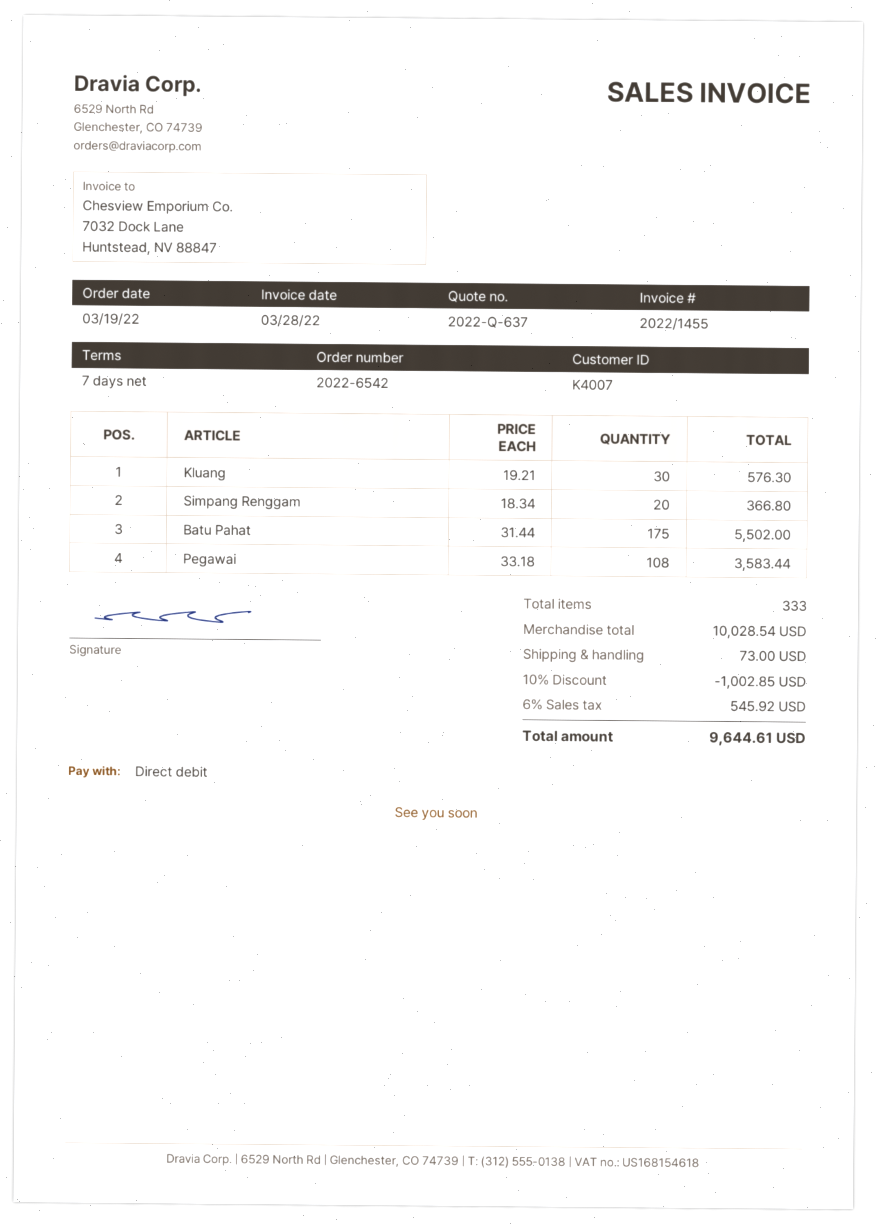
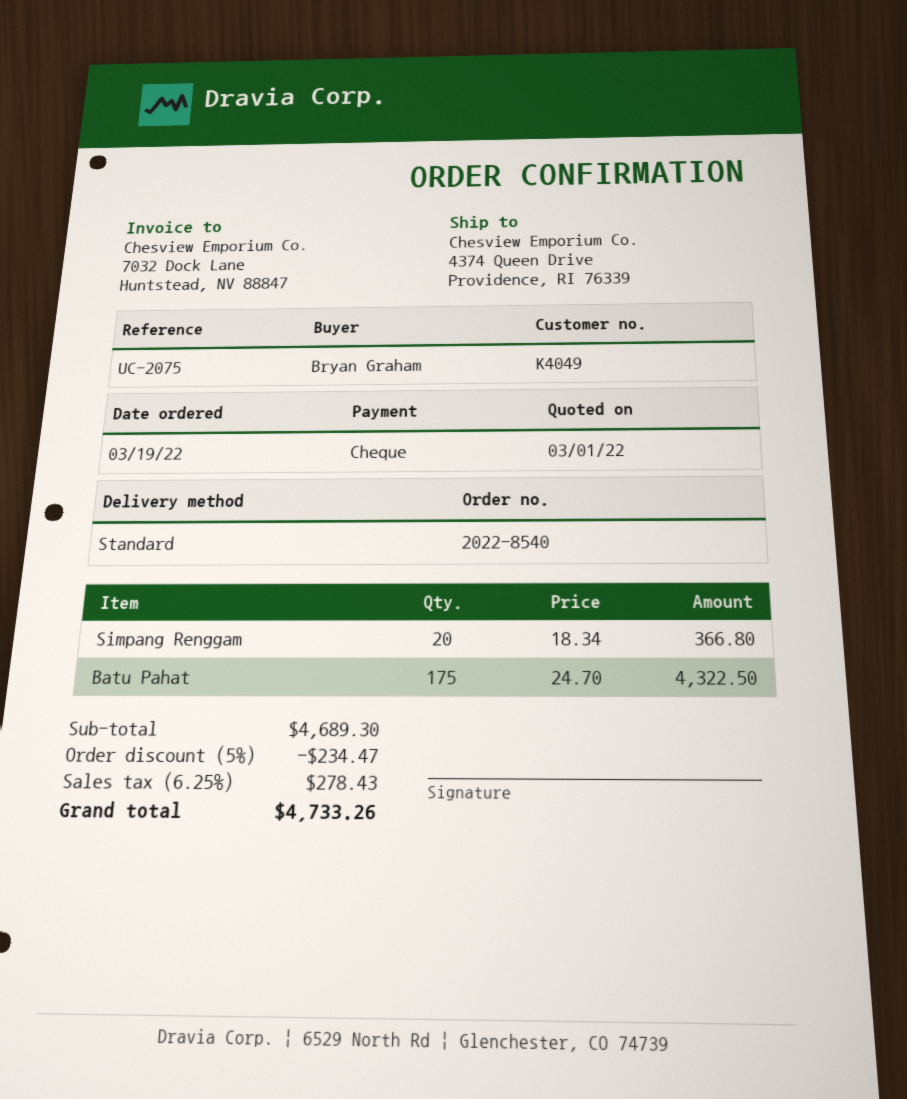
order number: 2022-6542 -> 2022-8540
customer number: K4007 -> K4049
payment method: direct debit -> cheque
Kluang: 30 x 19.21 = 576.30 -> none
Batu Pahat: 175 x 31.44 = 5502.00 -> 175 x 24.70 = 4322.50
Pegawai: 108 x 33.18 = 3583.44 -> none
subtotal: 10028.54 -> 4689.30
discount: 10% = 1002.85 -> 5% = 234.47
shipping: 73.00 -> none
tax: 6% = 545.92 -> 6.25% = 278.43
total: 9644.61 -> 4733.26

